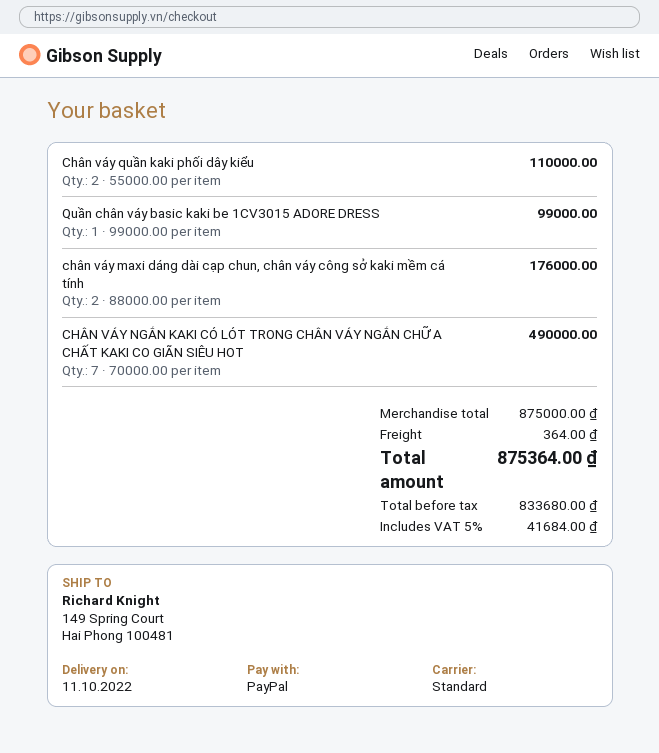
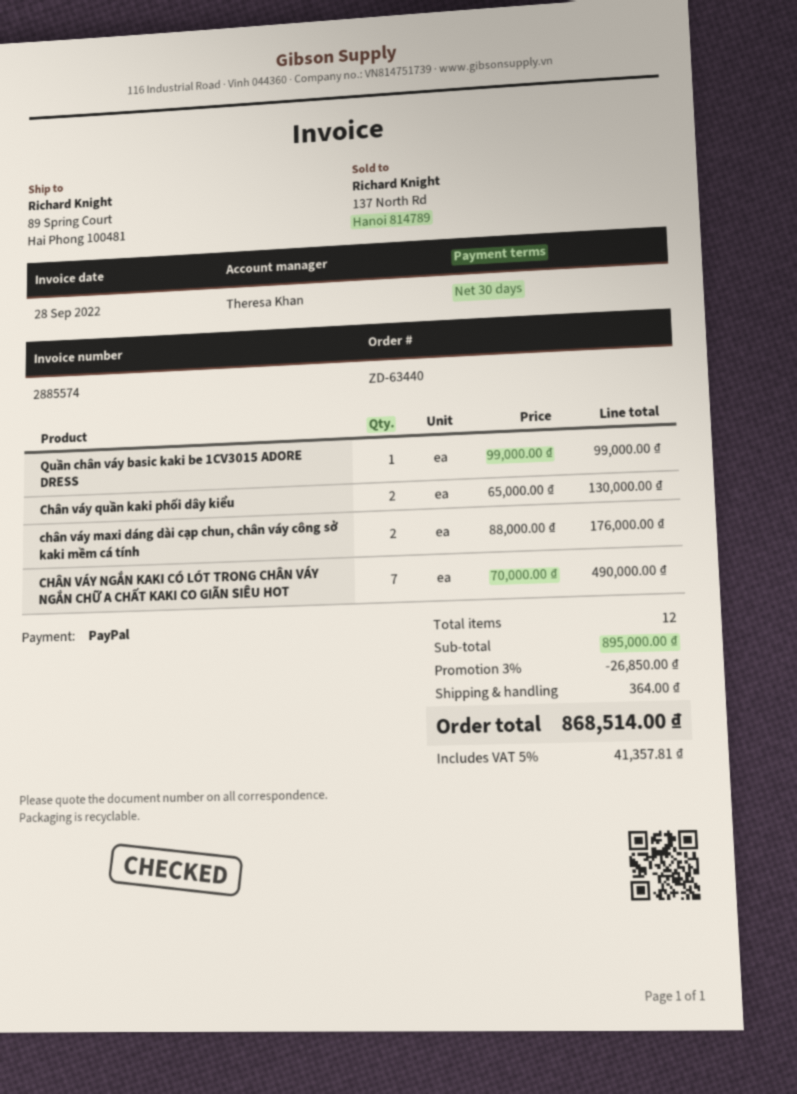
ship to: 149 Spring Court, Hai Phong 100481 -> 89 Spring Court, Hai Phong 100481
Chân váy quần kaki phối dây kiểu: 2 x 55000.00 = 110000.00 -> 2 x 65000.00 = 130000.00
subtotal: 875000.00 -> 895000.00
discount: none -> 3% = 26850.00
tax: 5% = 41684.00 -> 5% = 41357.81
total: 875364.00 -> 868514.00

